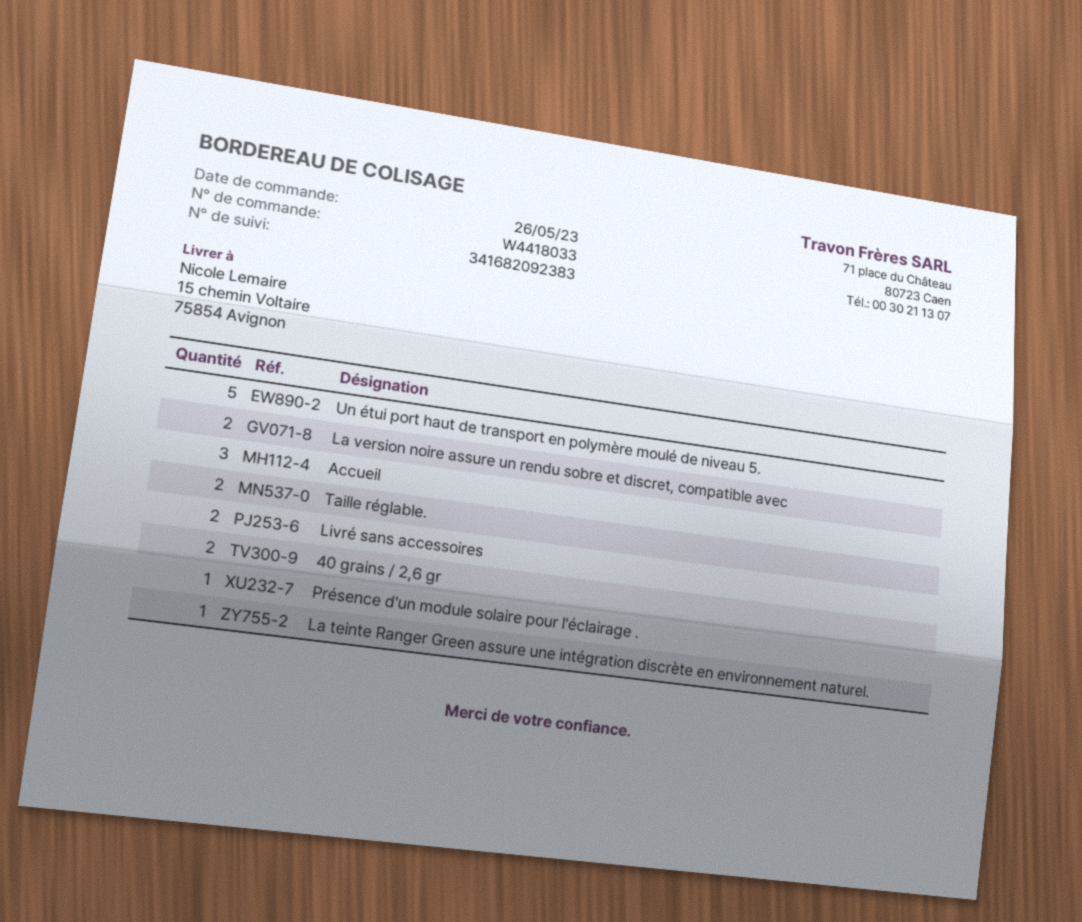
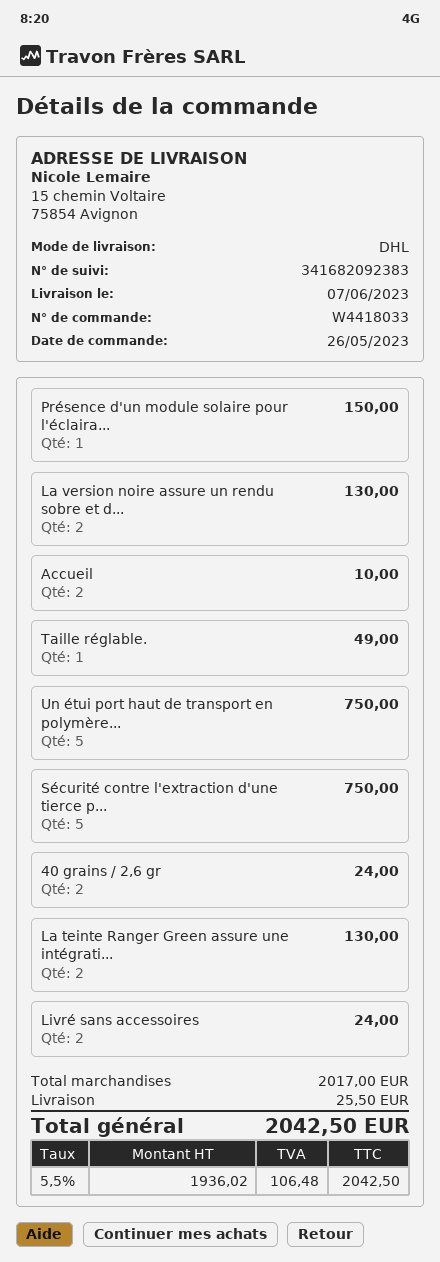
Accueil: 3 -> 2
Taille réglable.: 2 -> 1
La teinte Ranger Green assure une intégration discrète en environnement naturel.: 1 -> 2
Sécurité contre l'extraction d'une tierce p...: none -> 5

